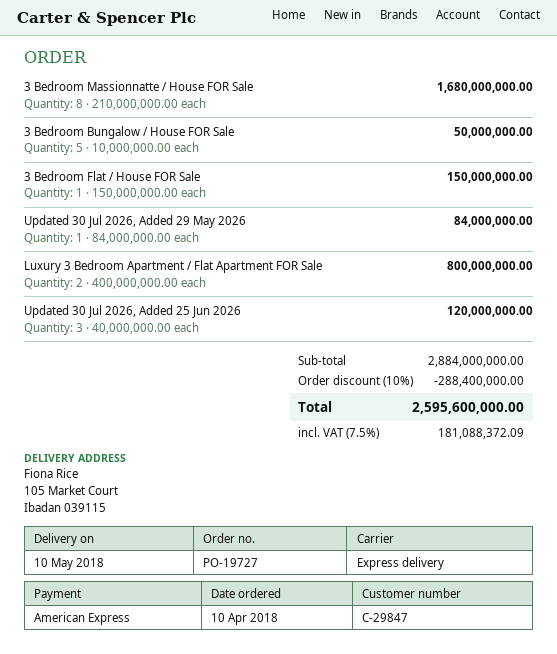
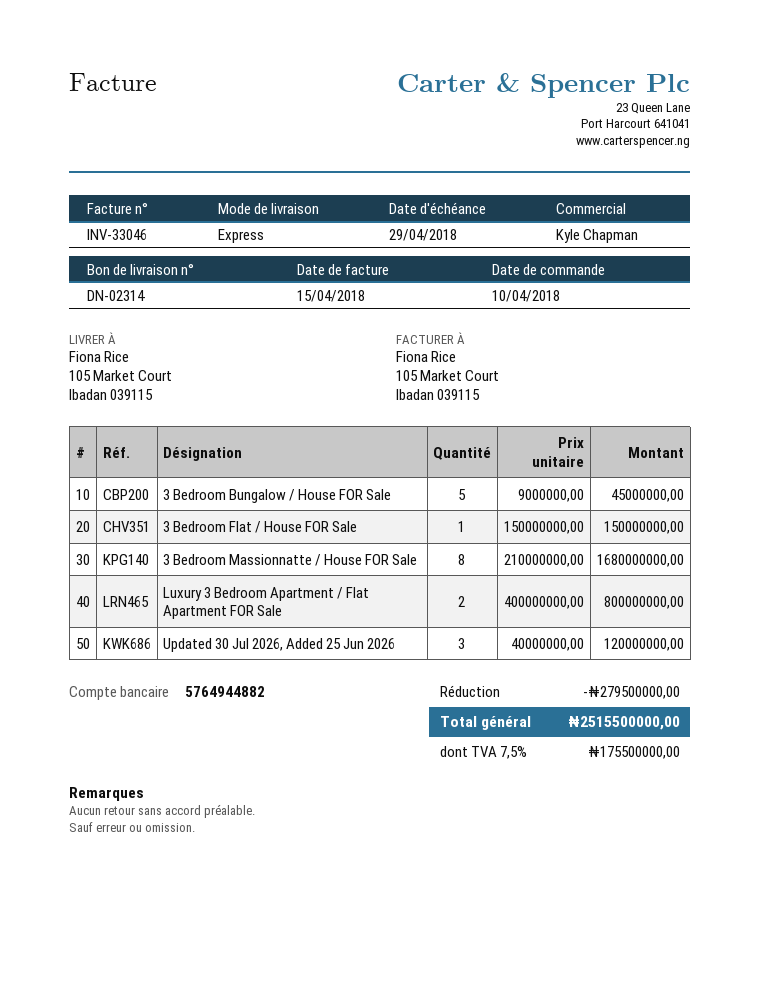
3 Bedroom Bungalow / House FOR Sale: 5 x 10000000.00 = 50000000.00 -> 5 x 9000000.00 = 45000000.00
Updated 30 Jul 2026, Added 29 May 2026: 1 x 84000000.00 = 84000000.00 -> none
discount: 288400000.00 -> 279500000.00
tax: 7.5% = 181088372.09 -> 7.5% = 175500000.00
total: 2595600000.00 -> 2515500000.00

